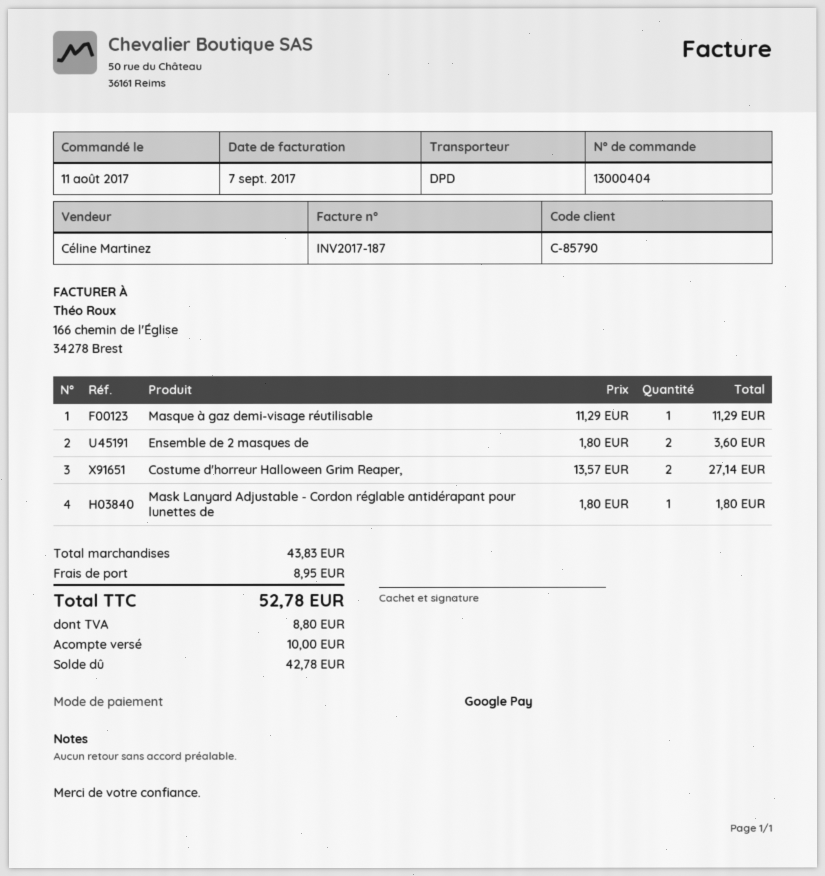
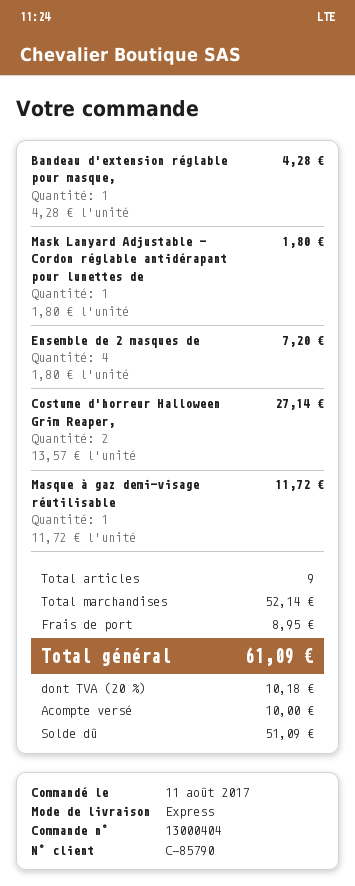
shipping method: DPD -> express
Masque à gaz demi-visage réutilisable: 1 x 11.29 = 11.29 -> 1 x 11.72 = 11.72
Ensemble de 2 masques de: 2 x 1.80 = 3.60 -> 4 x 1.80 = 7.20
Bandeau d'extension réglable pour masque,: none -> 1 x 4.28 = 4.28
subtotal: 43.83 -> 52.14
tax: 8.80 -> 10.18
total: 52.78 -> 61.09
balance: 42.78 -> 51.09

